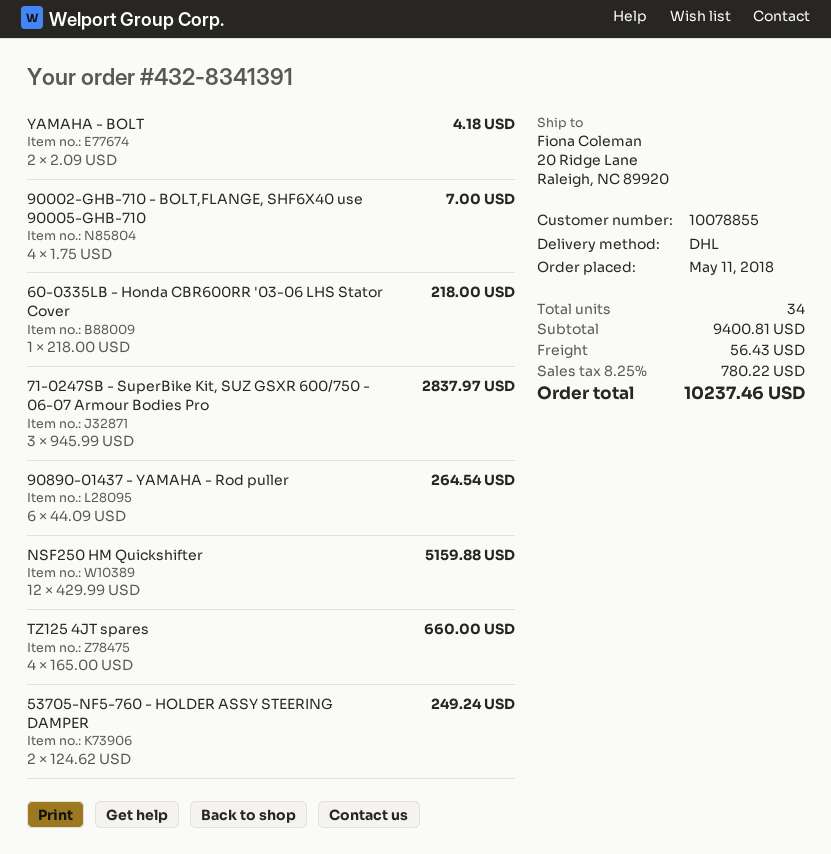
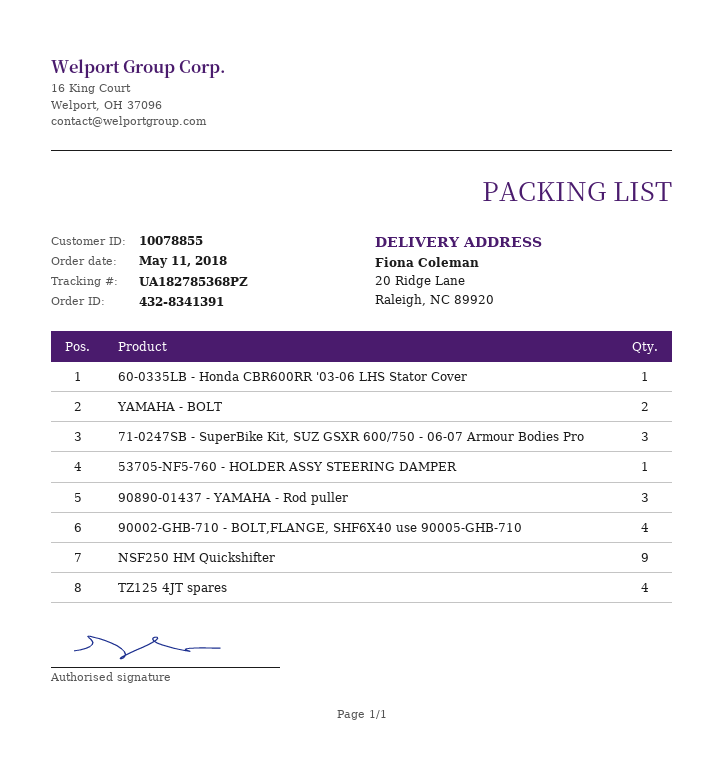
90890-01437 - YAMAHA - Rod puller: 6 -> 3
NSF250 HM Quickshifter: 12 -> 9
53705-NF5-760 - HOLDER ASSY STEERING DAMPER: 2 -> 1

